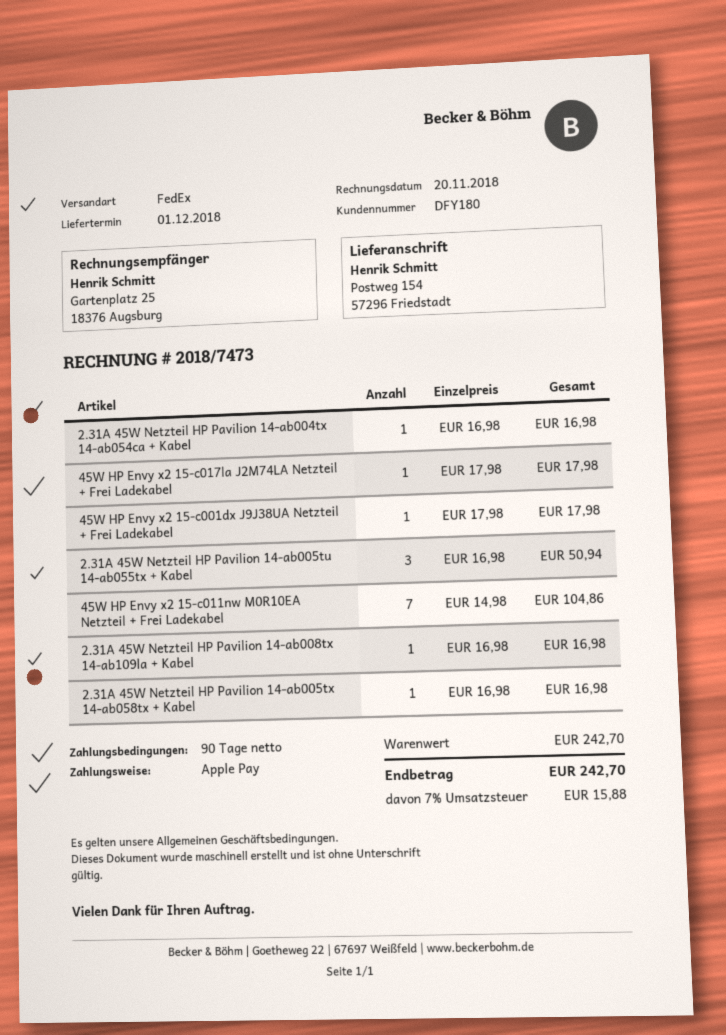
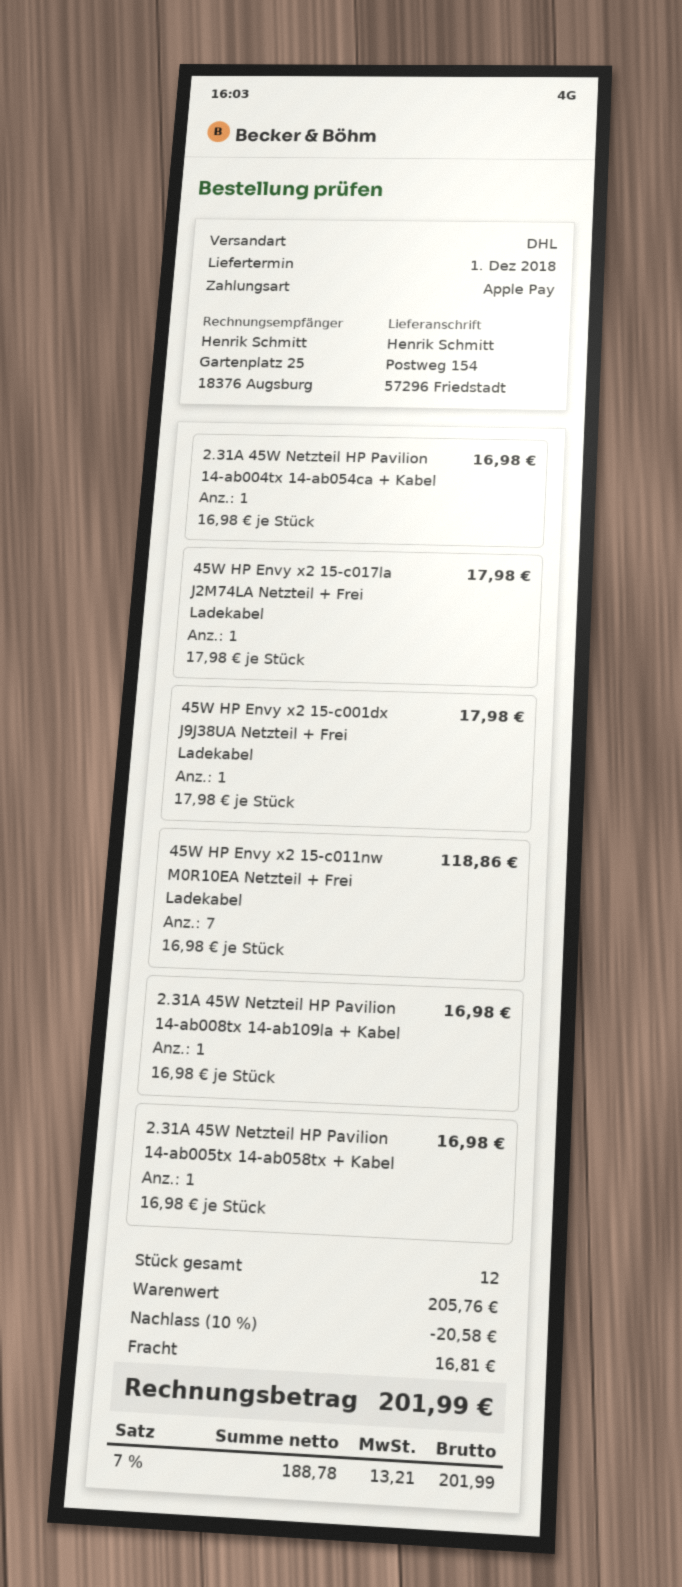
shipping method: FedEx -> DHL
2.31A 45W Netzteil HP Pavilion 14-ab005tu 14-ab055tx + Kabel: 3 x 16.98 = 50.94 -> none
45W HP Envy x2 15-c011nw M0R10EA Netzteil + Frei Ladekabel: 7 x 14.98 = 104.86 -> 7 x 16.98 = 118.86
subtotal: 242.70 -> 205.76
discount: none -> 10% = 20.58
shipping: none -> 16.81
tax: 7% = 15.88 -> 7% = 13.21
total: 242.70 -> 201.99

